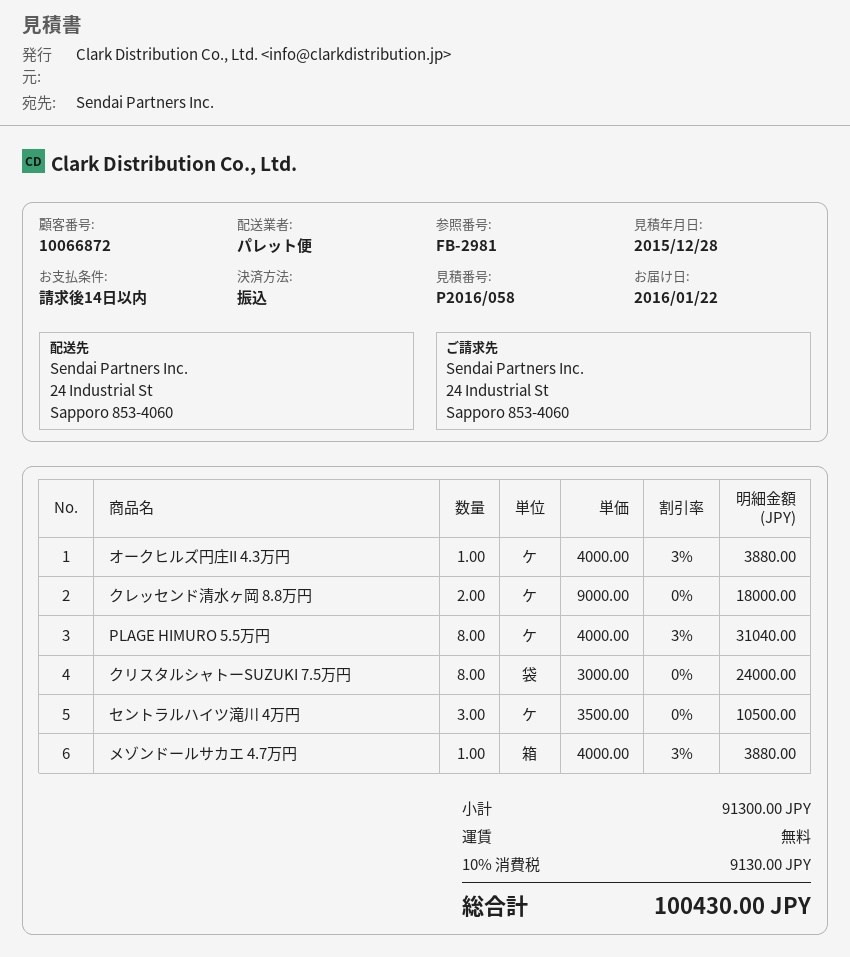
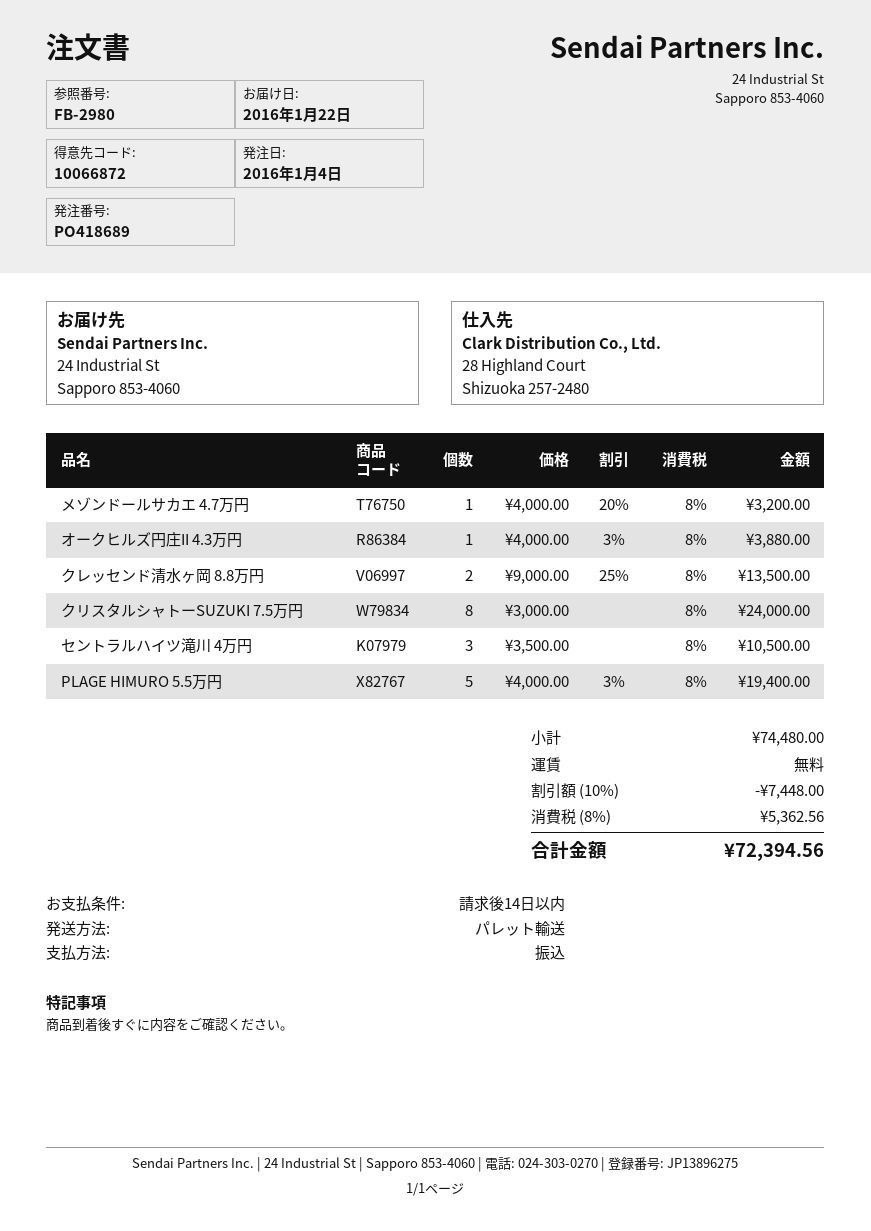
reference: FB-2981 -> FB-2980
クレッセンド清水ヶ岡 8.8万円: 2 x 9000.00 = 18000.00 -> 2 x 9000.00 - 25% = 13500.00
PLAGE HIMURO 5.5万円: 8 x 4000.00 - 3% = 31040.00 -> 5 x 4000.00 - 3% = 19400.00
メゾンドールサカエ 4.7万円: 1 x 4000.00 - 3% = 3880.00 -> 1 x 4000.00 - 20% = 3200.00
subtotal: 91300.00 -> 74480.00
discount: none -> 10% = 7448.00
tax: 10% = 9130.00 -> 8% = 5362.56
total: 100430.00 -> 72394.56

